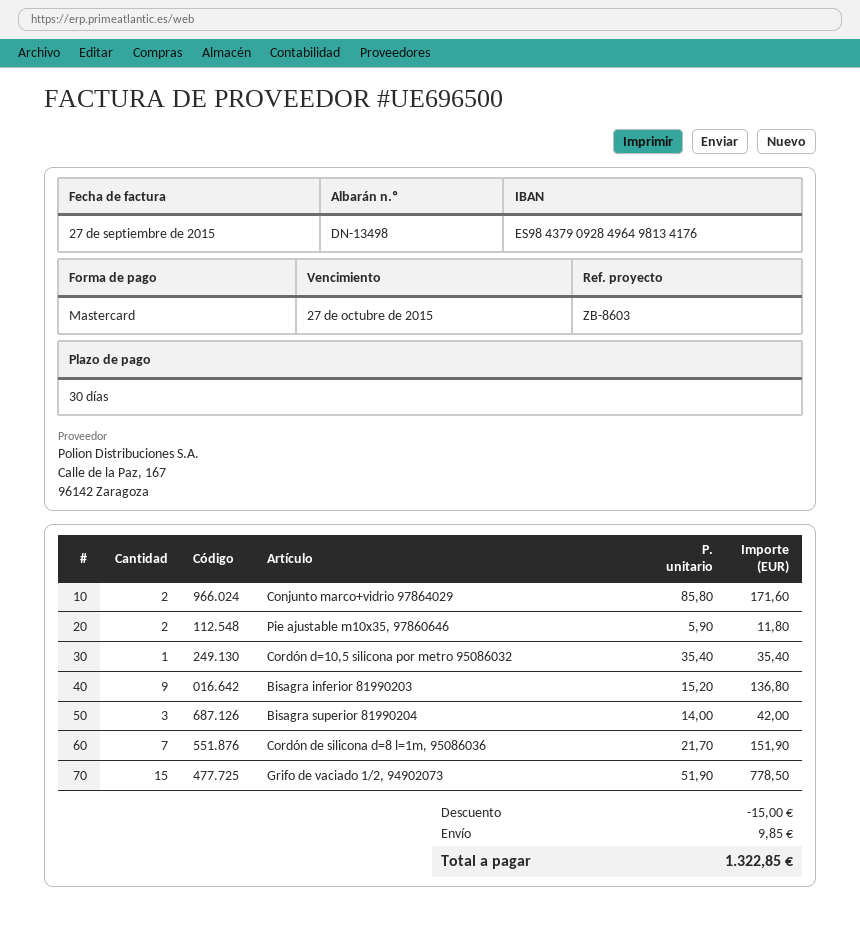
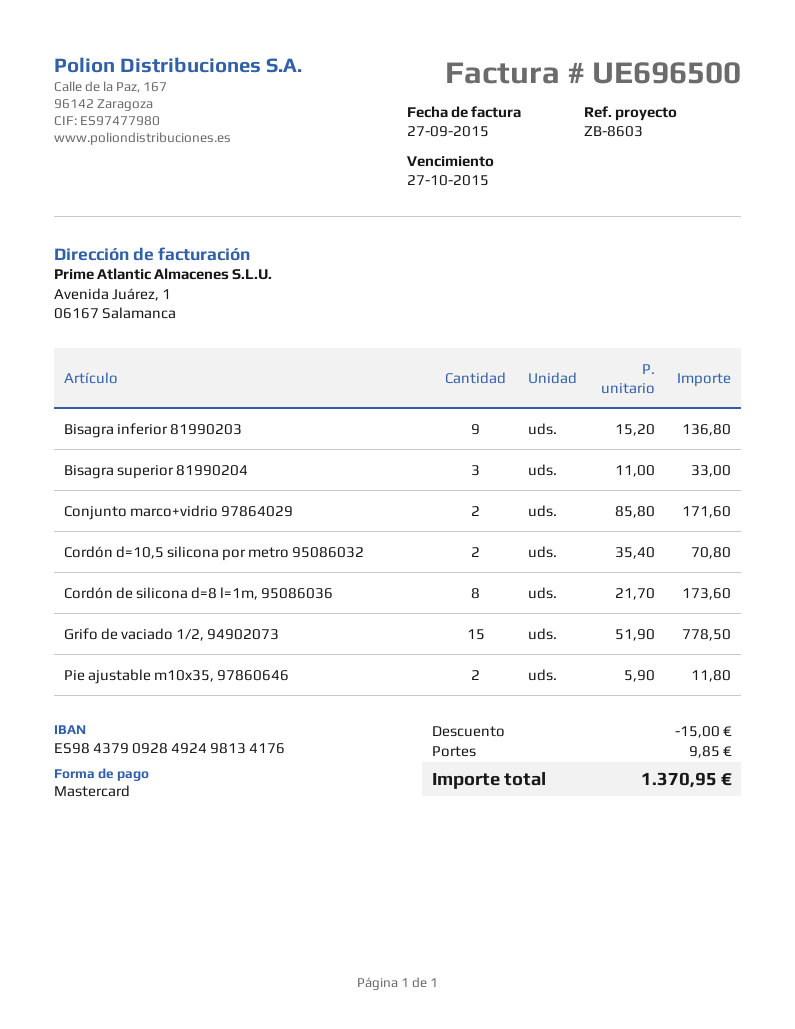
bank account: ES9843790928496498134176 -> ES9843790928492498134176
Cordón d=10,5 silicona por metro 95086032: 1 x 35.40 = 35.40 -> 2 x 35.40 = 70.80
Bisagra superior 81990204: 3 x 14.00 = 42.00 -> 3 x 11.00 = 33.00
Cordón de silicona d=8 l=1m, 95086036: 7 x 21.70 = 151.90 -> 8 x 21.70 = 173.60
total: 1322.85 -> 1370.95

